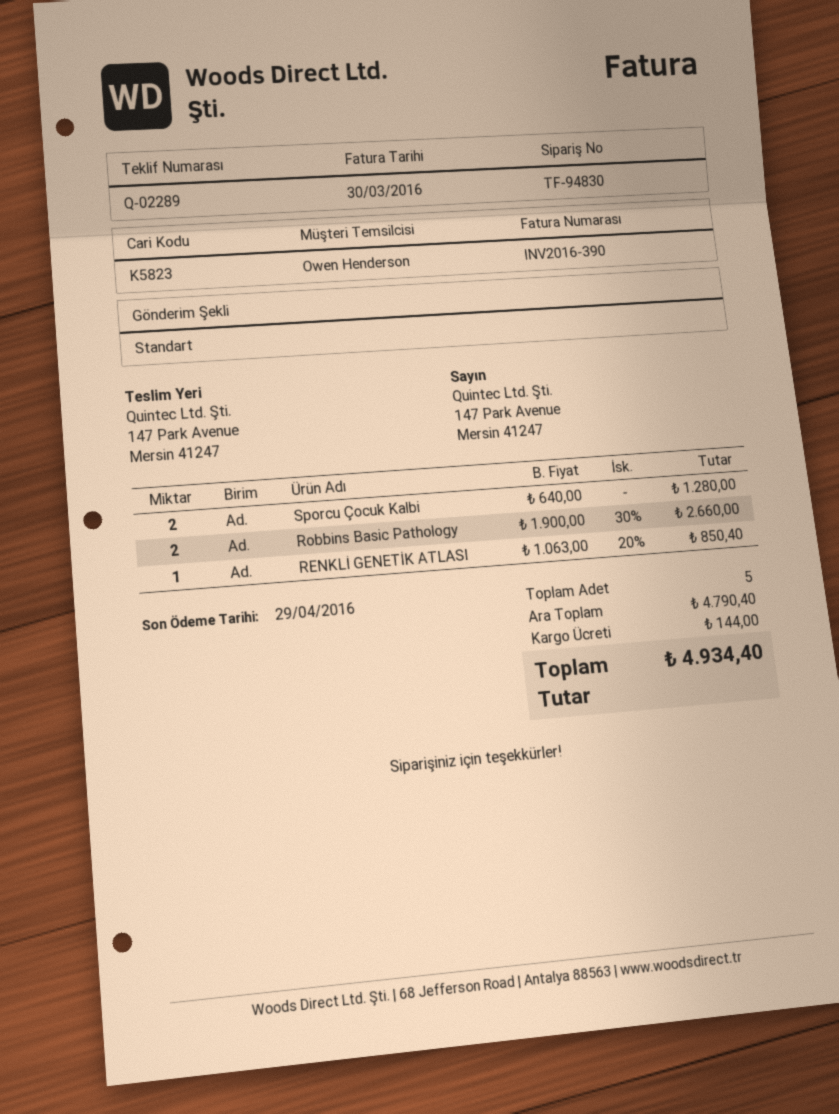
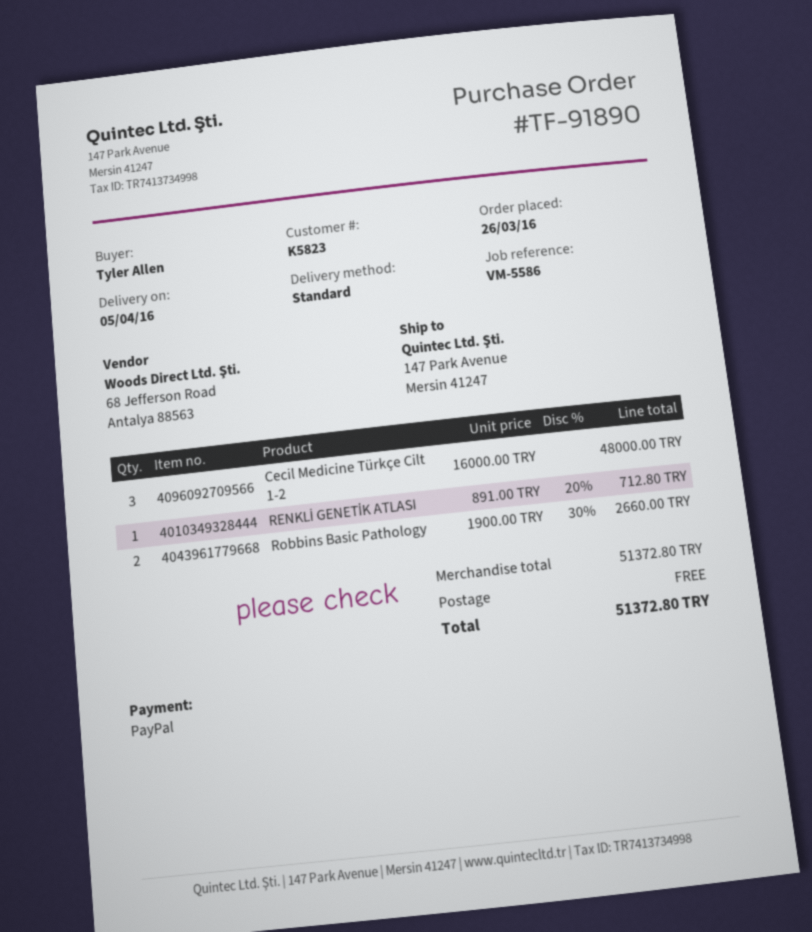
order number: TF-94830 -> TF-91890
Sporcu Çocuk Kalbi: 2 x 640.00 = 1280.00 -> none
RENKLİ GENETİK ATLASI: 1 x 1063.00 - 20% = 850.40 -> 1 x 891.00 - 20% = 712.80
Cecil Medicine Türkçe Cilt 1-2: none -> 3 x 16000.00 = 48000.00
subtotal: 4790.40 -> 51372.80
shipping: 144.00 -> 0.00
total: 4934.40 -> 51372.80

